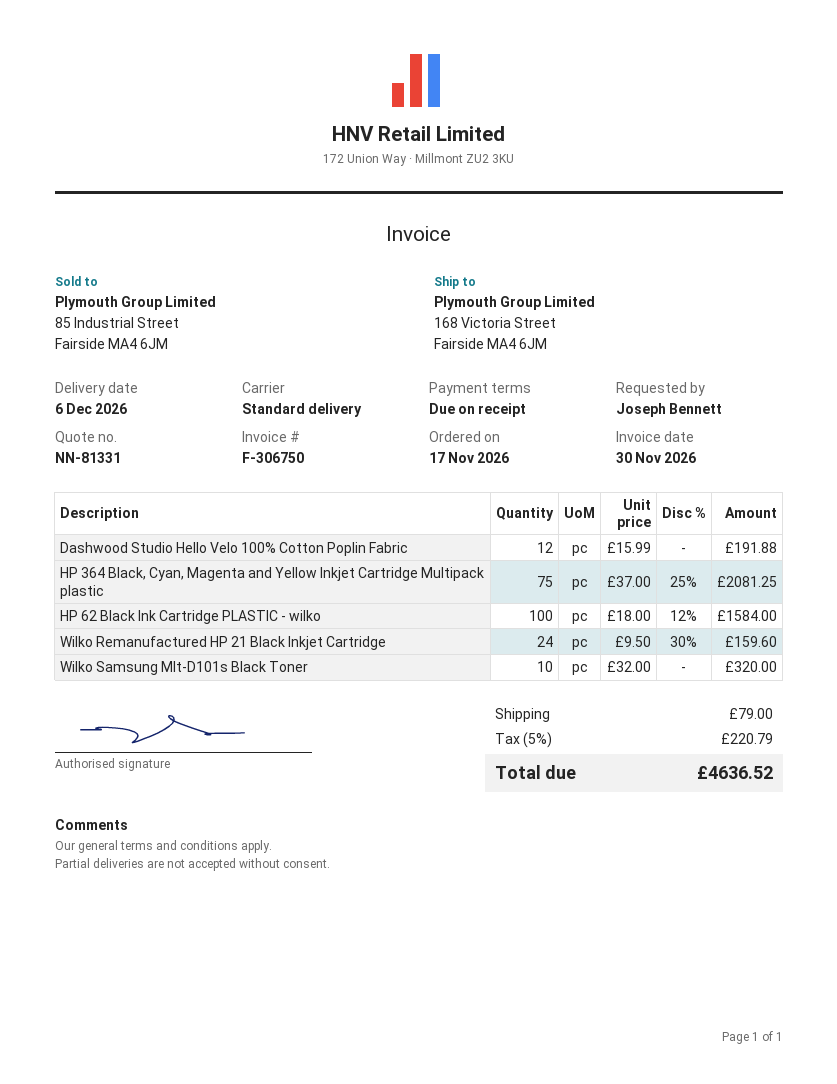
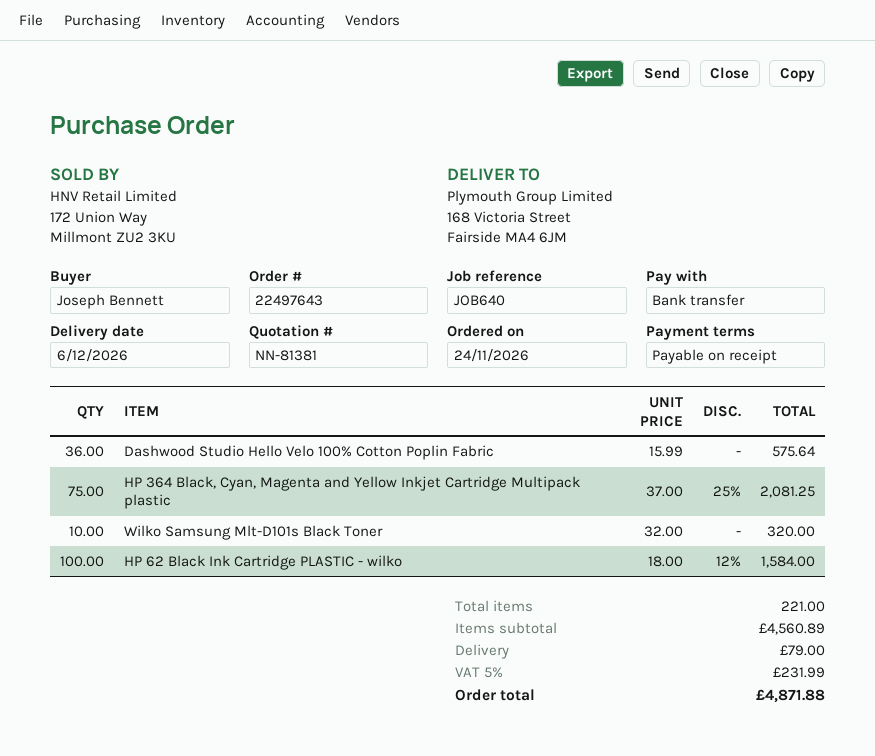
quote number: NN-81331 -> NN-81381
order date: 2026-11-17 -> 2026-11-24
Dashwood Studio Hello Velo 100% Cotton Poplin Fabric: 12 x 15.99 = 191.88 -> 36 x 15.99 = 575.64
Wilko Remanufactured HP 21 Black Inkjet Cartridge: 24 x 9.50 - 30% = 159.60 -> none
tax: 5% = 220.79 -> 5% = 231.99
total: 4636.52 -> 4871.88

